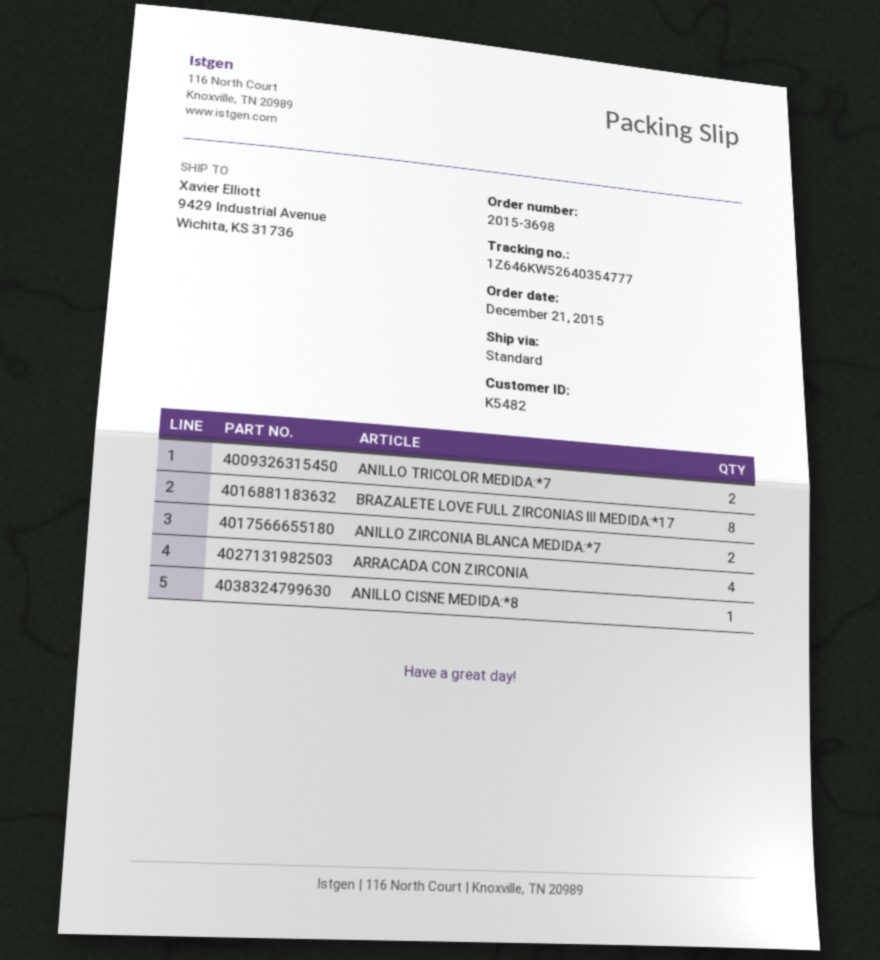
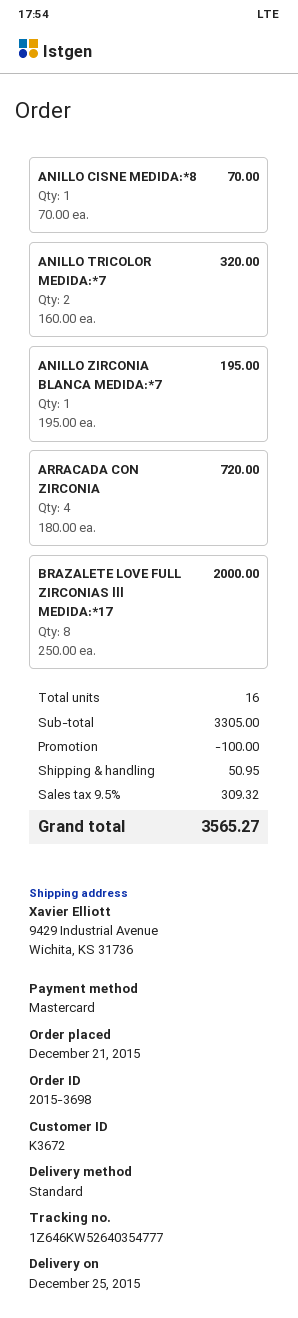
customer number: K5482 -> K3672
ANILLO ZIRCONIA BLANCA MEDIDA:*7: 2 -> 1

